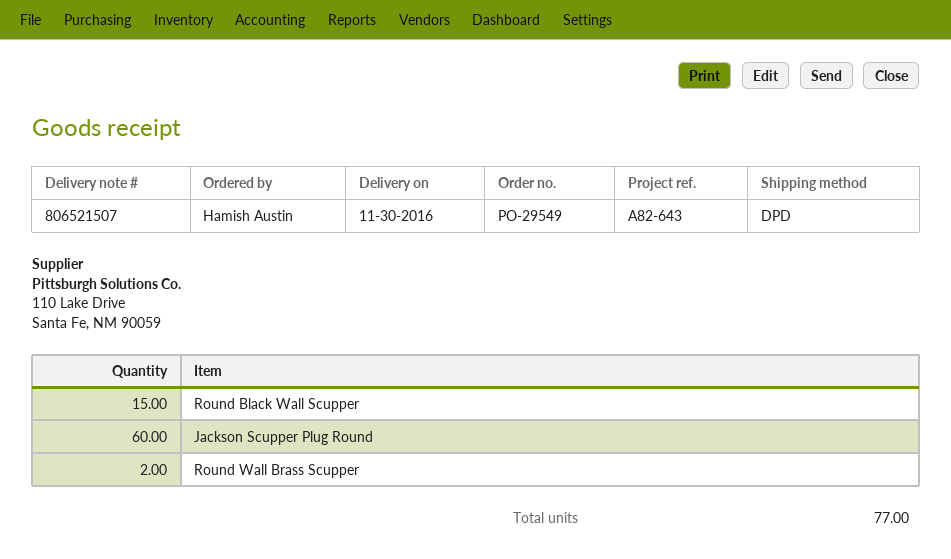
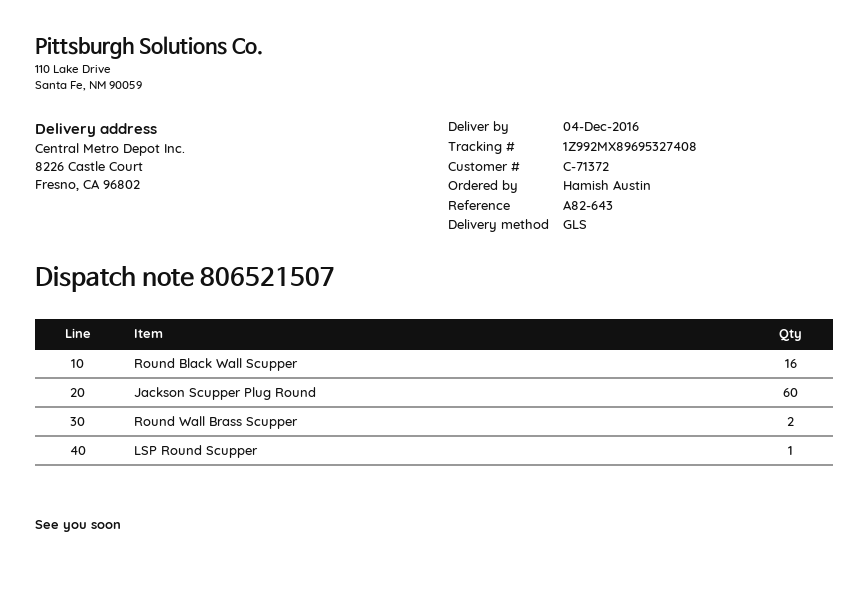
delivery date: 2016-11-30 -> 2016-12-04
shipping method: DPD -> GLS
Round Black Wall Scupper: 15 -> 16
LSP Round Scupper: none -> 1

